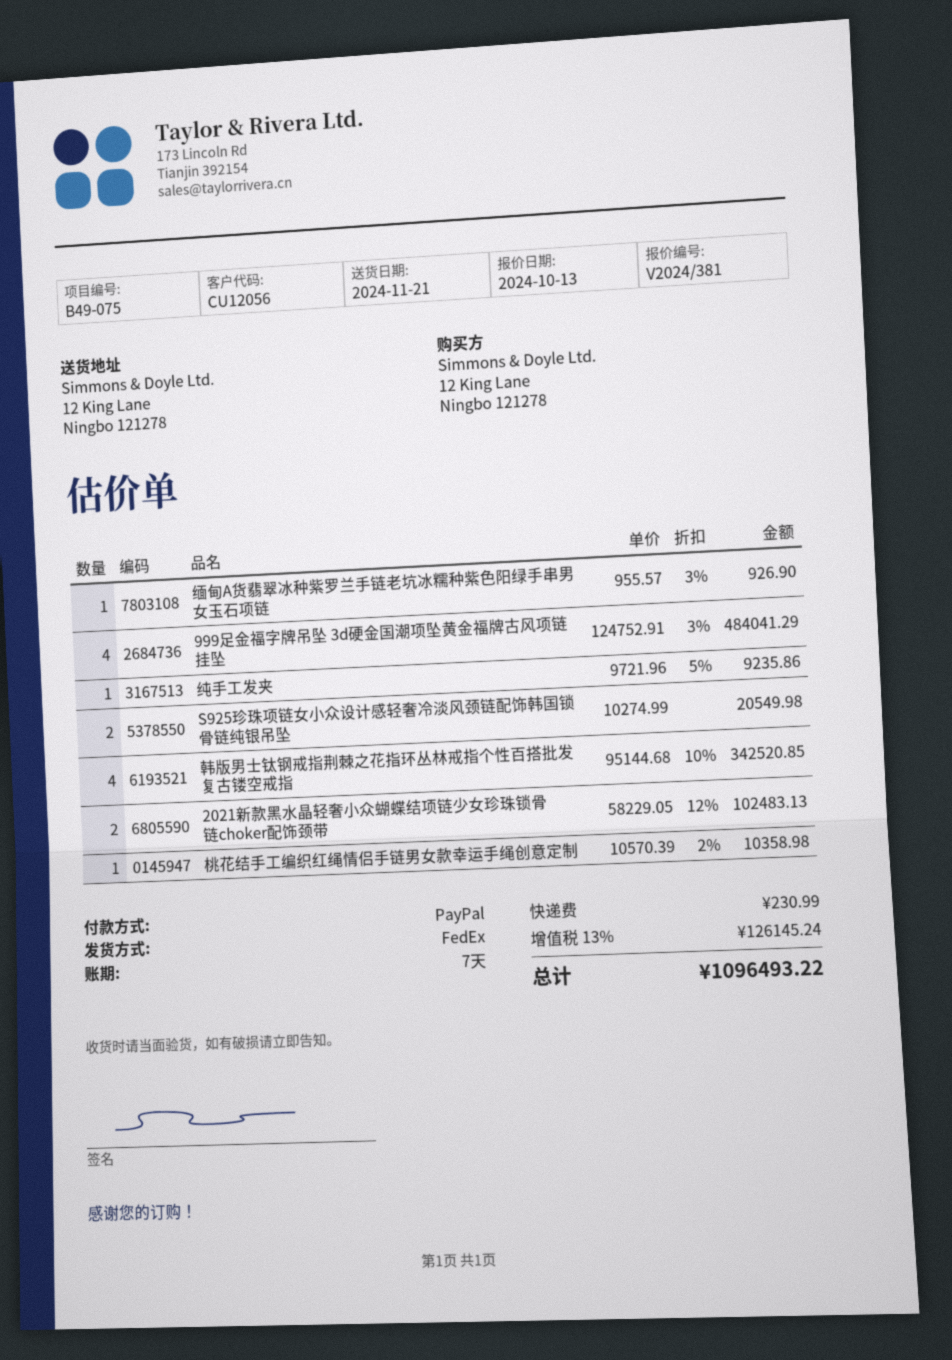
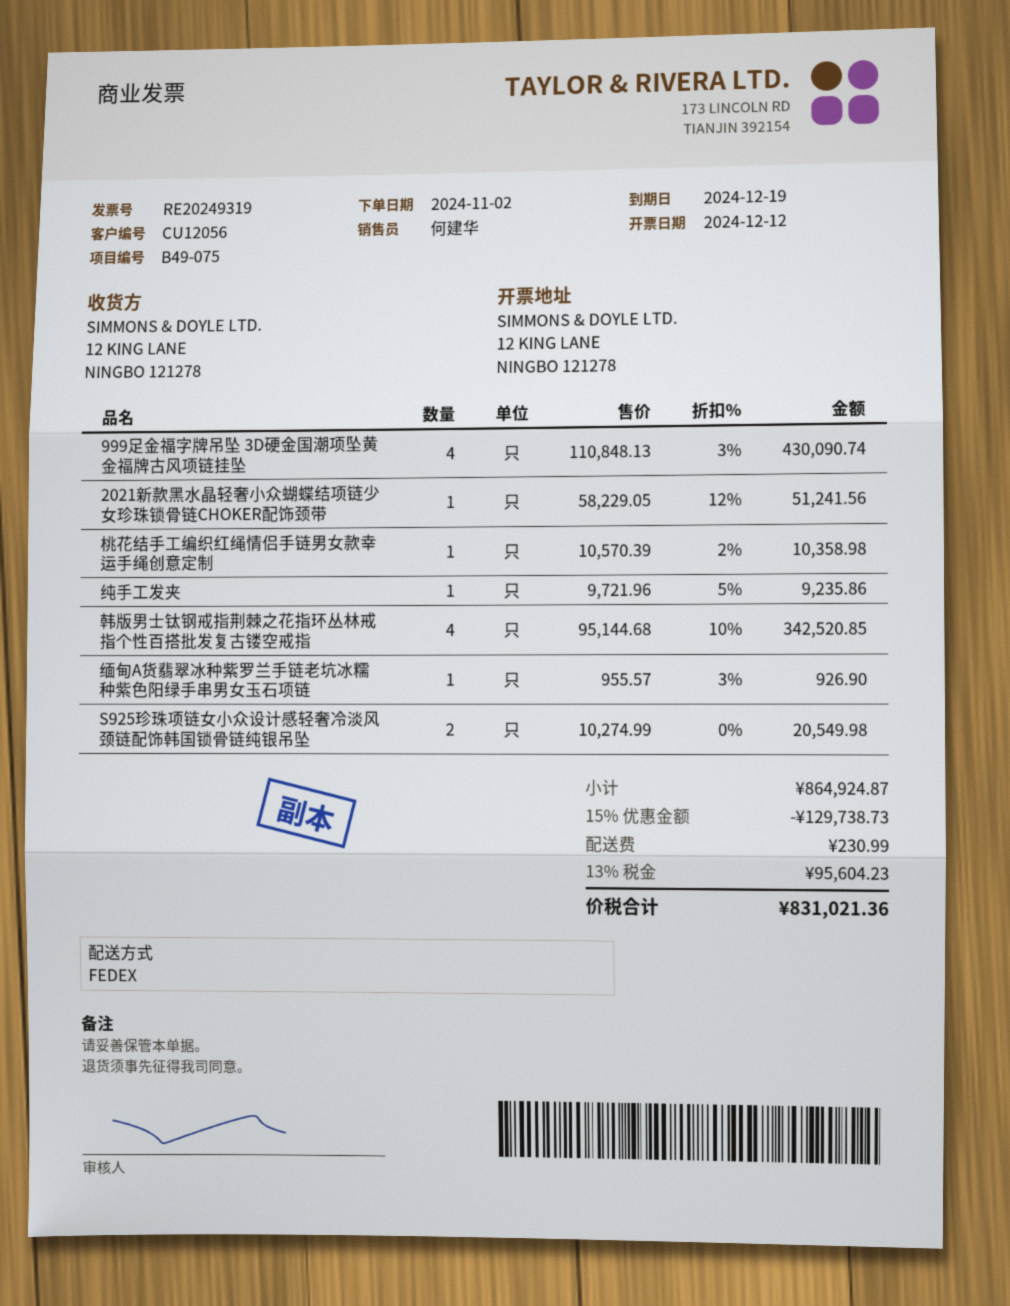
999足金福字牌吊坠 3d硬金国潮项坠黄金福牌古风项链挂坠: 4 x 124752.91 - 3% = 484041.29 -> 4 x 110848.13 - 3% = 430090.74
2021新款黑水晶轻奢小众蝴蝶结项链少女珍珠锁骨链choker配饰颈带: 2 x 58229.05 - 12% = 102483.13 -> 1 x 58229.05 - 12% = 51241.56
discount: none -> 15% = 129738.73
tax: 13% = 126145.24 -> 13% = 95604.23
total: 1096493.22 -> 831021.36

